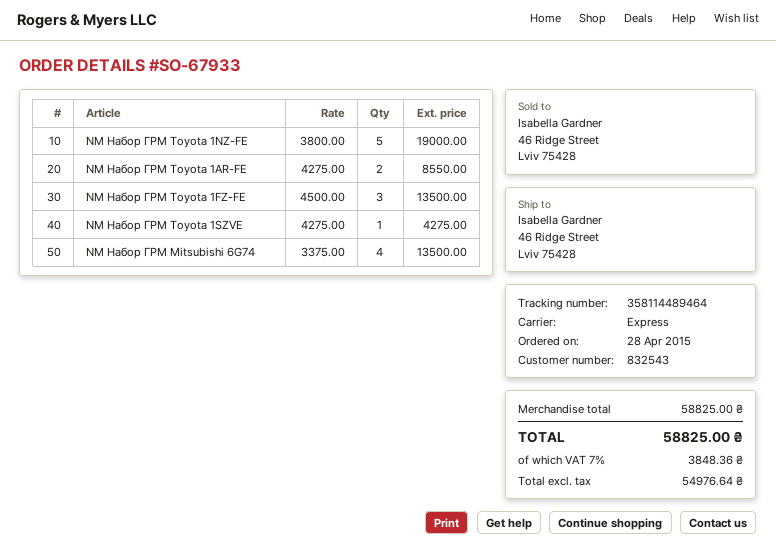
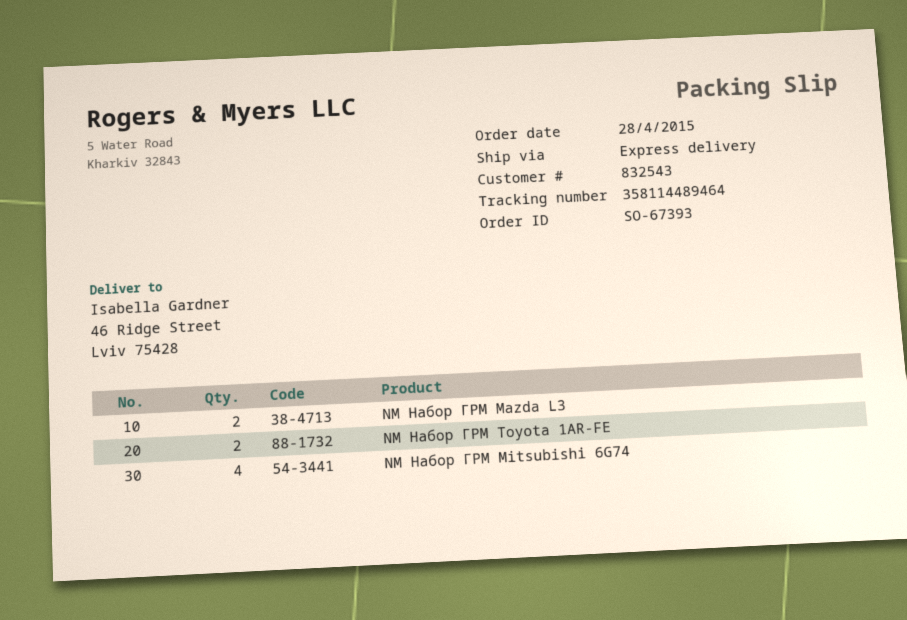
order number: SO-67933 -> SO-67393
NM Набор ГРМ Toyota 1NZ-FE: 5 -> none
NM Набор ГРМ Toyota 1FZ-FE: 3 -> none
NM Набор ГРМ Toyota 1SZVE: 1 -> none
NM Набор ГРМ Mazda L3: none -> 2

